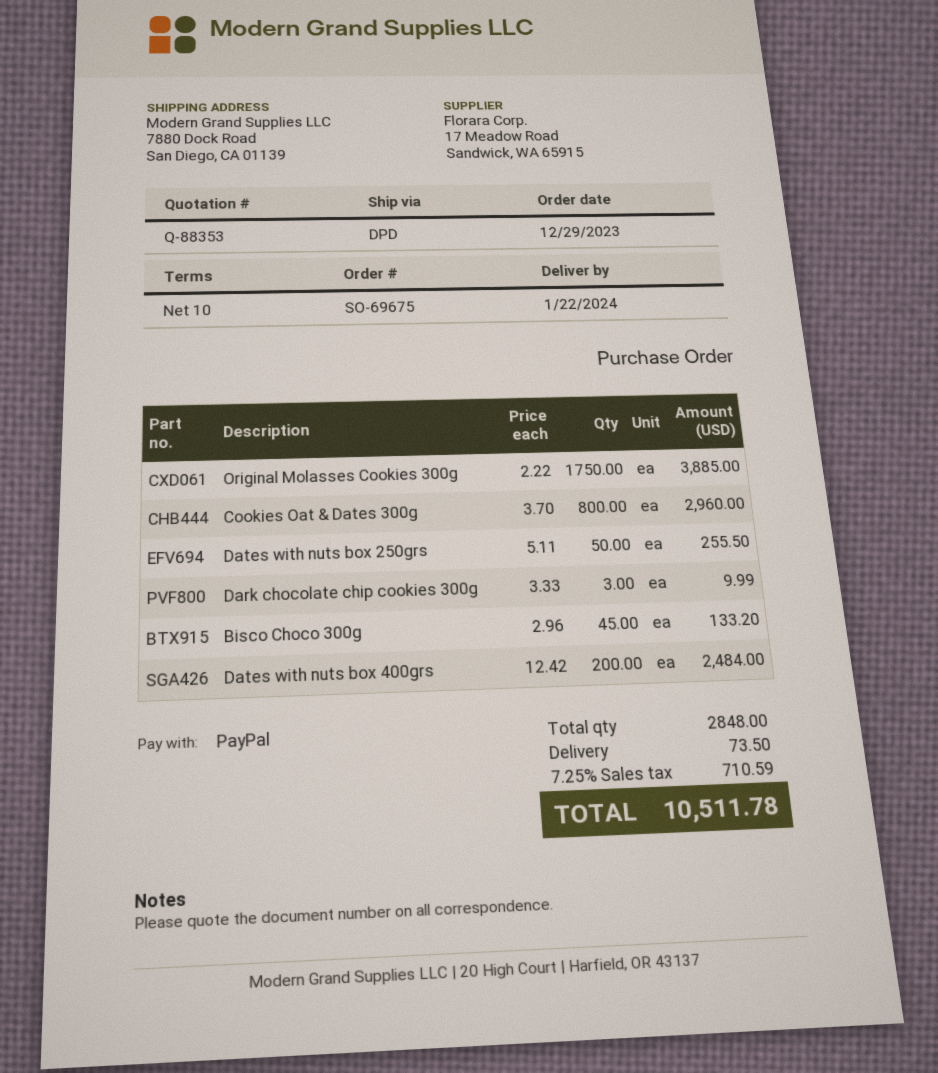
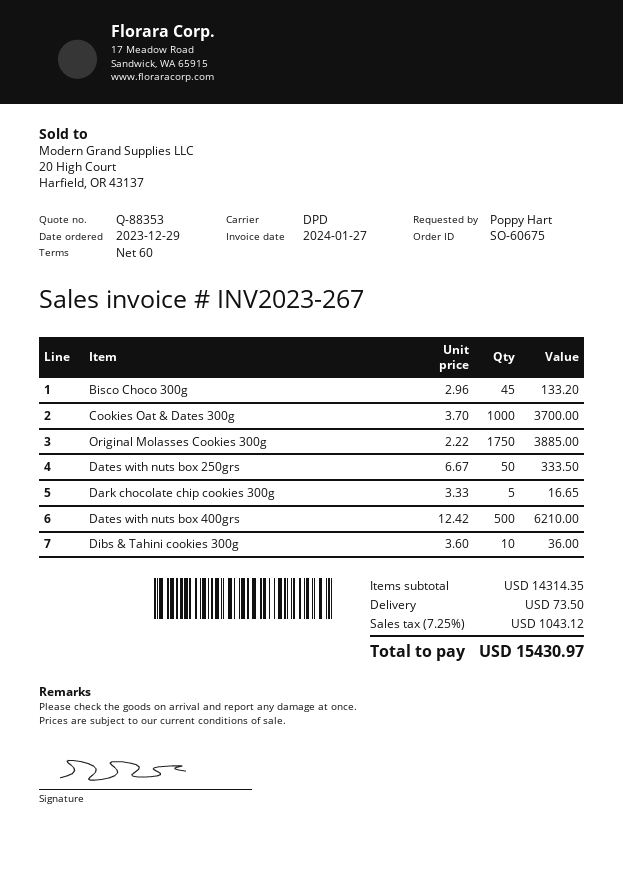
order number: SO-69675 -> SO-60675
payment terms: 10 days -> 60 days
Cookies Oat & Dates 300g: 800 x 3.70 = 2960.00 -> 1000 x 3.70 = 3700.00
Dates with nuts box 250grs: 50 x 5.11 = 255.50 -> 50 x 6.67 = 333.50
Dark chocolate chip cookies 300g: 3 x 3.33 = 9.99 -> 5 x 3.33 = 16.65
Dates with nuts box 400grs: 200 x 12.42 = 2484.00 -> 500 x 12.42 = 6210.00
Dibs & Tahini cookies 300g: none -> 10 x 3.60 = 36.00
tax: 7.25% = 710.59 -> 7.25% = 1043.12
total: 10511.78 -> 15430.97

